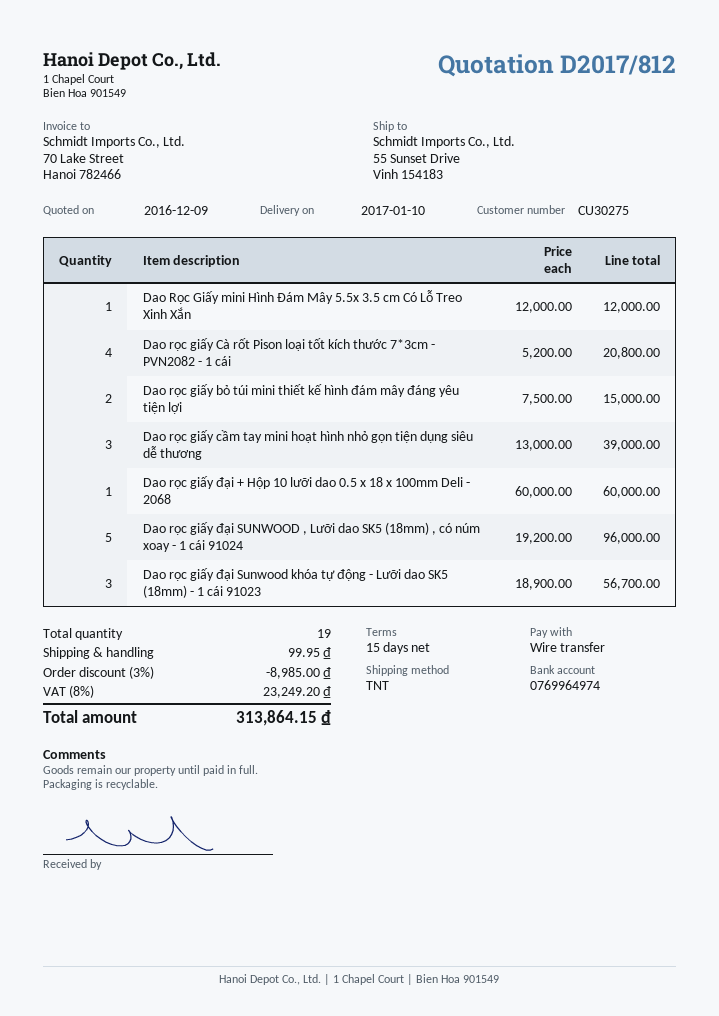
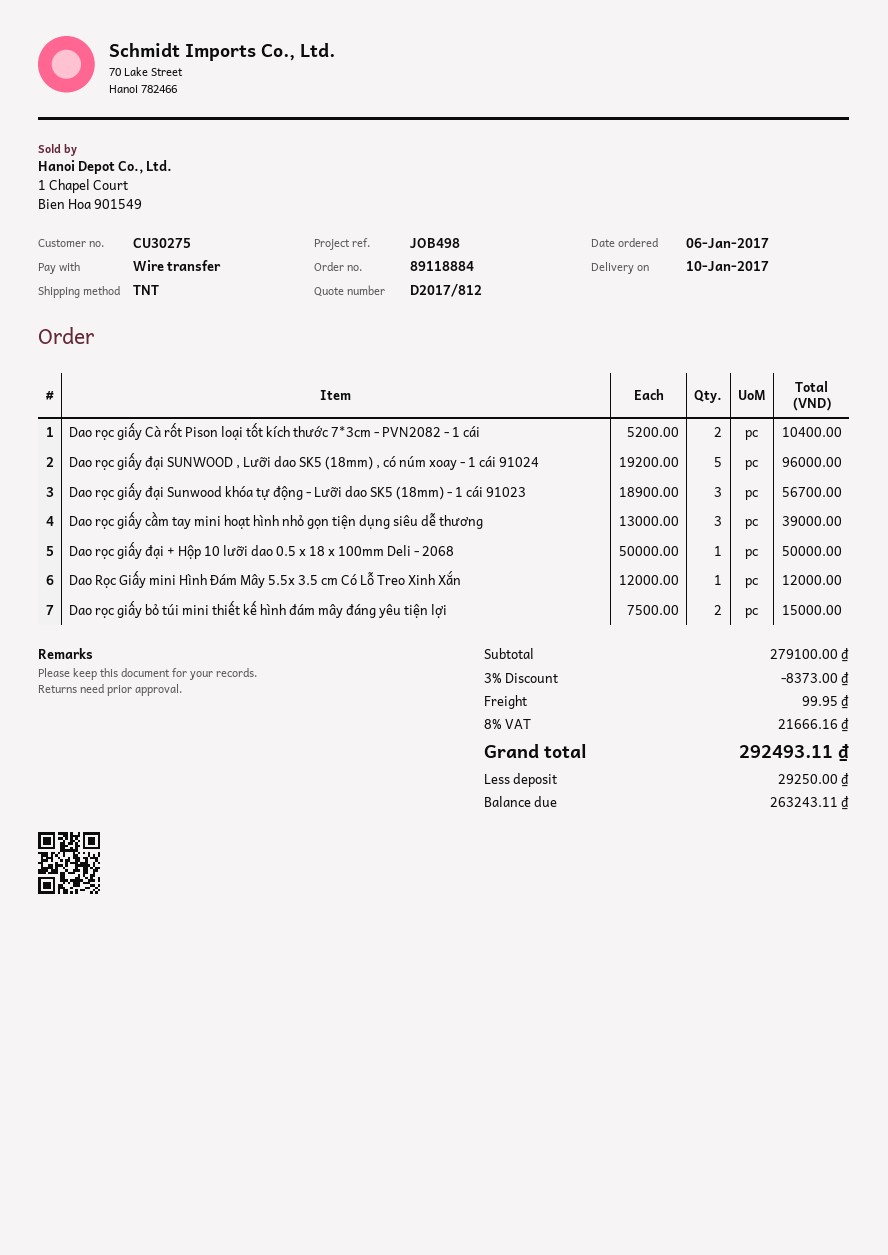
Dao rọc giấy Cà rốt Pison loại tốt kích thước 7*3cm - PVN2082 - 1 cái: 4 x 5200.00 = 20800.00 -> 2 x 5200.00 = 10400.00
Dao rọc giấy đại + Hộp 10 lưỡi dao 0.5 x 18 x 100mm Deli - 2068: 1 x 60000.00 = 60000.00 -> 1 x 50000.00 = 50000.00
discount: 3% = 8985.00 -> 3% = 8373.00
tax: 8% = 23249.20 -> 8% = 21666.16
total: 313864.15 -> 292493.11

